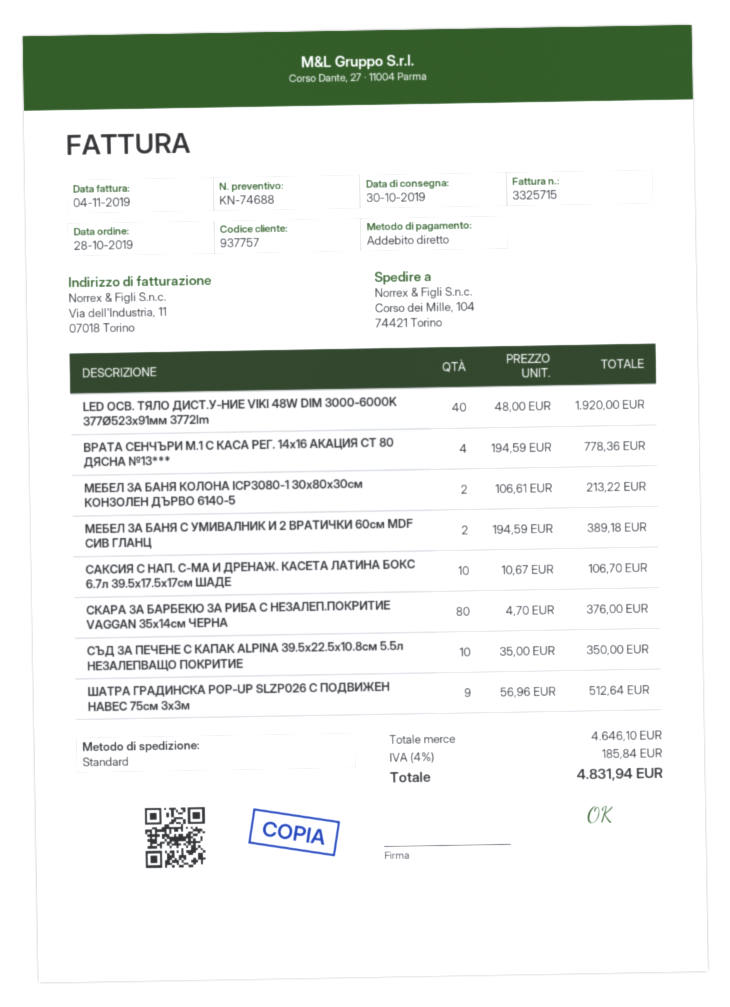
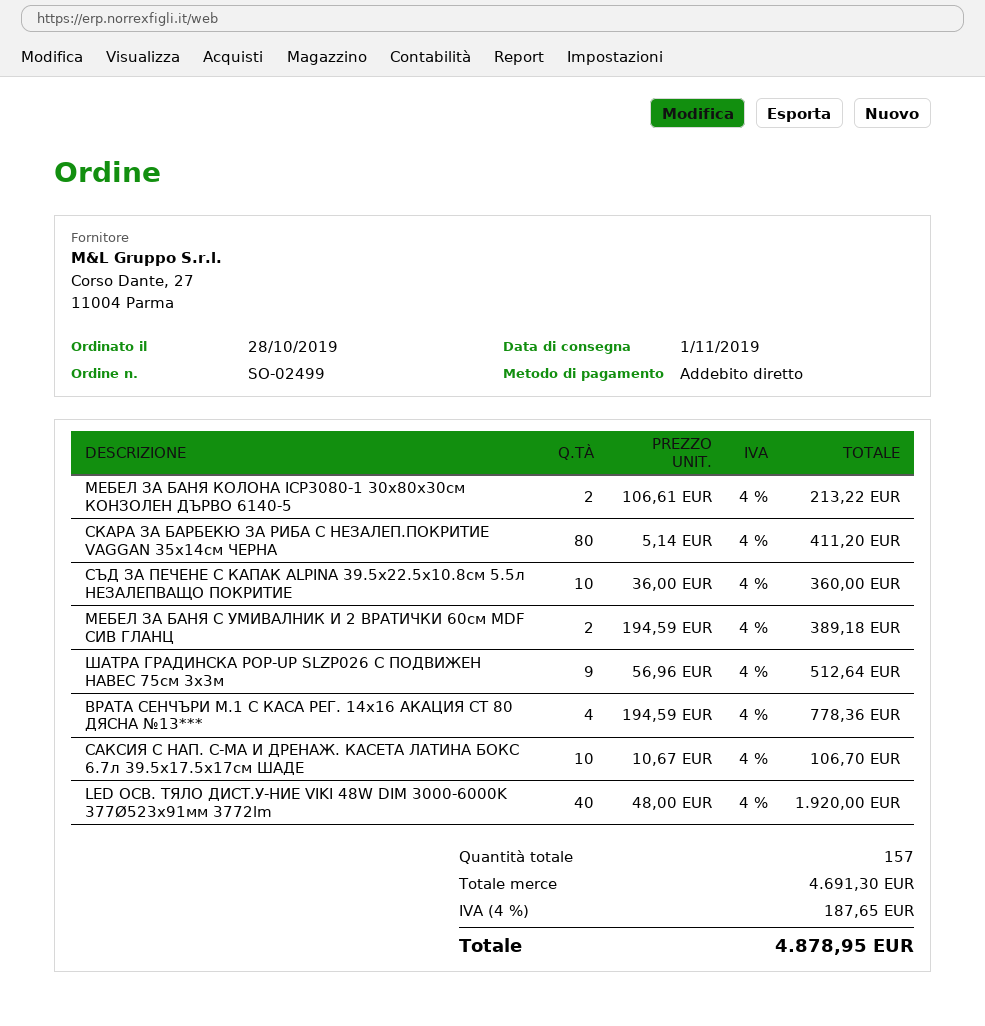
delivery date: 2019-10-30 -> 2019-11-01
СКАРА ЗА БАРБЕКЮ ЗА РИБА С НЕЗАЛЕП.ПОКРИТИЕ VAGGAN 35х14см ЧЕРНА: 80 x 4.70 = 376.00 -> 80 x 5.14 = 411.20
СЪД ЗА ПЕЧЕНЕ С КАПАК ALPINA 39.5x22.5x10.8см 5.5л НЕЗАЛЕПВАЩО ПОКРИТИЕ: 10 x 35.00 = 350.00 -> 10 x 36.00 = 360.00
subtotal: 4646.10 -> 4691.30
tax: 4% = 185.84 -> 4% = 187.65
total: 4831.94 -> 4878.95

